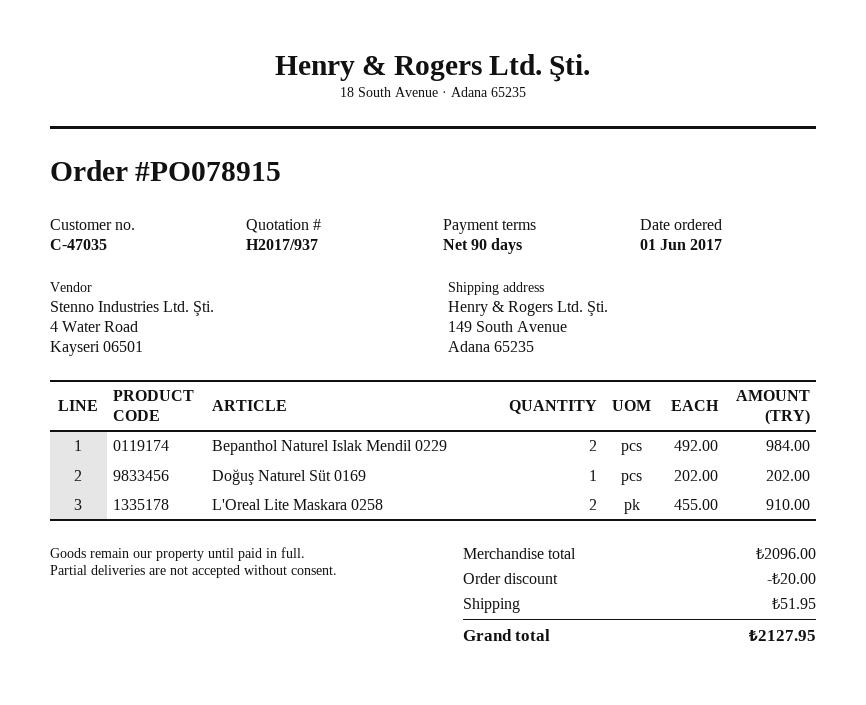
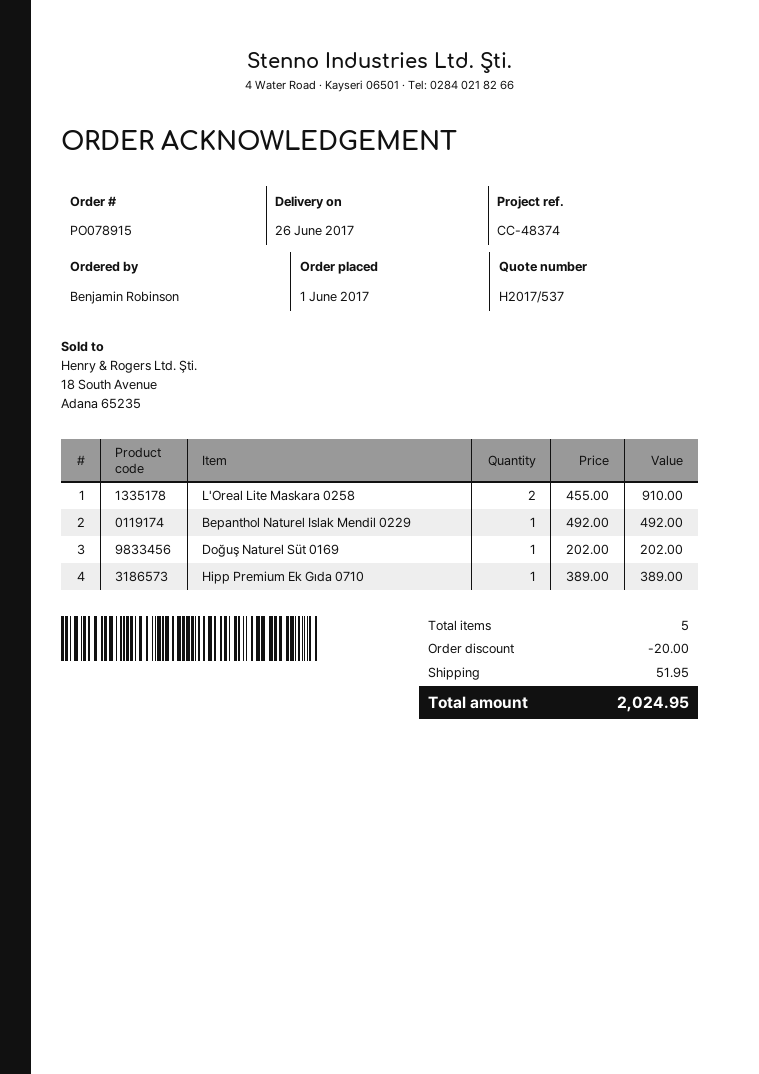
quote number: H2017/937 -> H2017/537
Bepanthol Naturel Islak Mendil 0229: 2 x 492.00 = 984.00 -> 1 x 492.00 = 492.00
Hipp Premium Ek Gıda 0710: none -> 1 x 389.00 = 389.00
total: 2127.95 -> 2024.95

